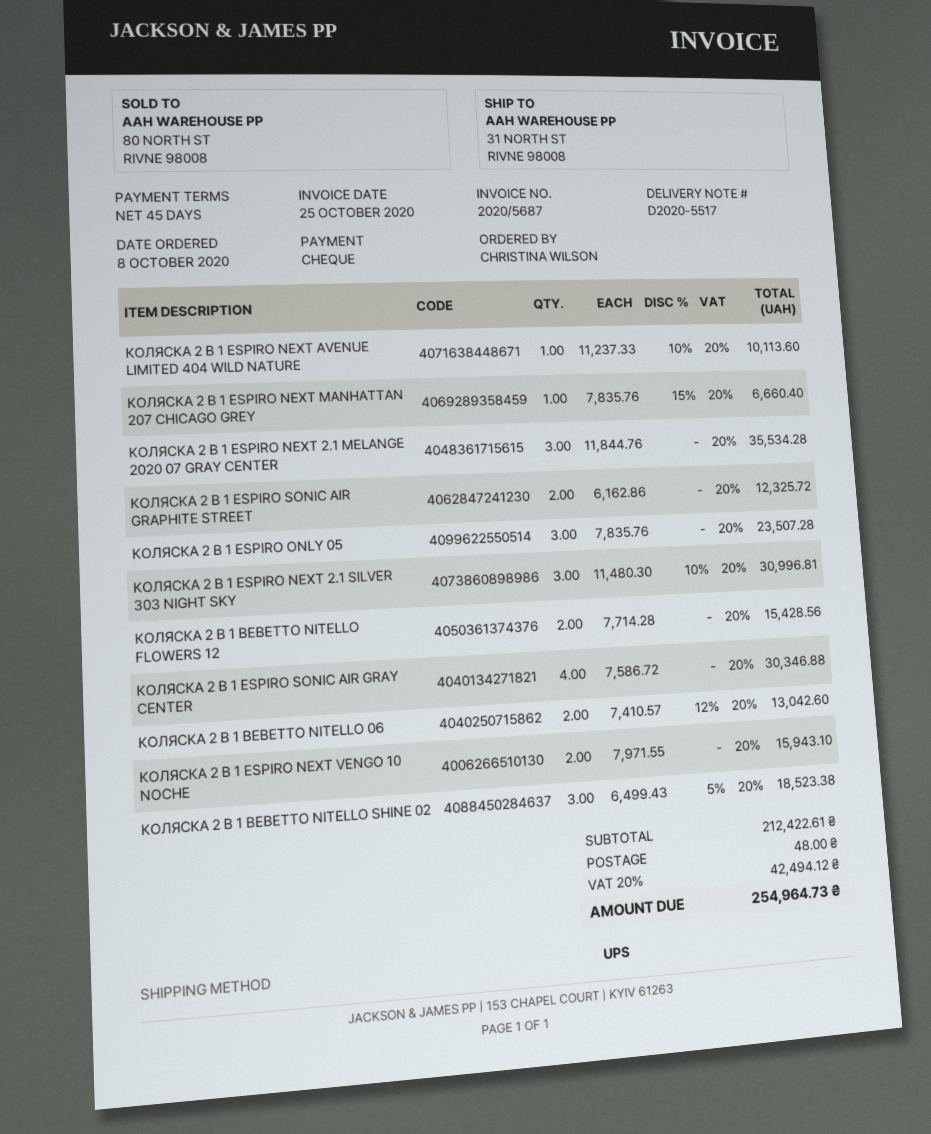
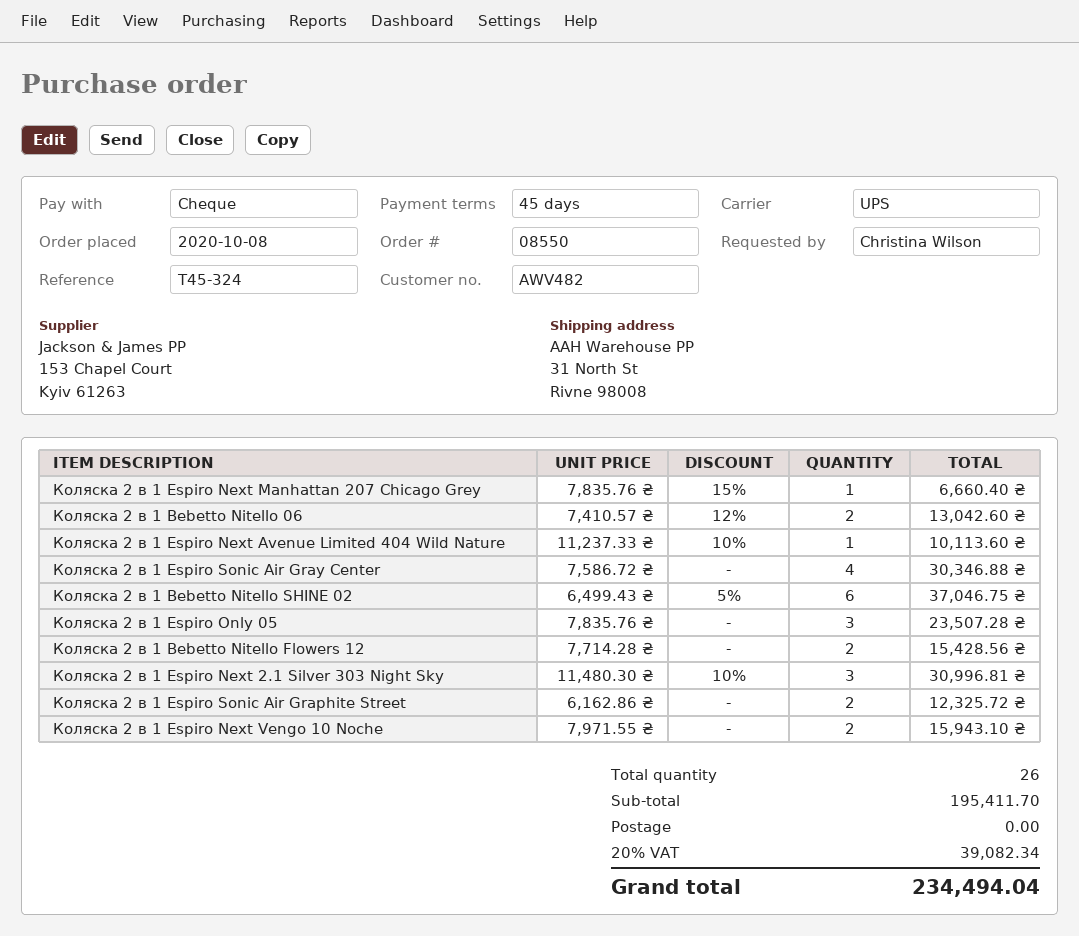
КОЛЯСКА 2 В 1 ESPIRO NEXT 2.1 MELANGE 2020 07 GRAY CENTER: 3 x 11844.76 = 35534.28 -> none
КОЛЯСКА 2 В 1 BEBETTO NITELLO SHINE 02: 3 x 6499.43 - 5% = 18523.38 -> 6 x 6499.43 - 5% = 37046.75
subtotal: 212422.61 -> 195411.70
shipping: 48.00 -> 0.00
tax: 20% = 42494.12 -> 20% = 39082.34
total: 254964.73 -> 234494.04

